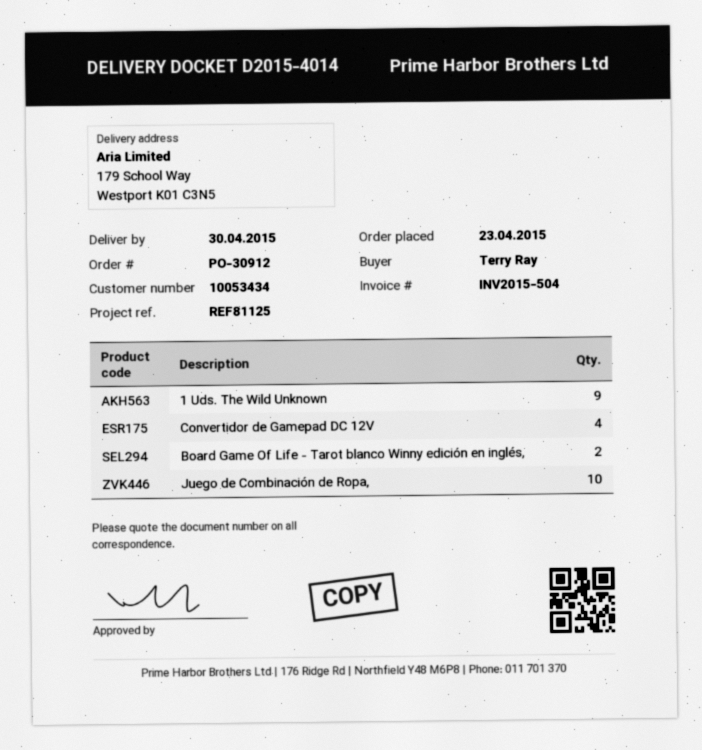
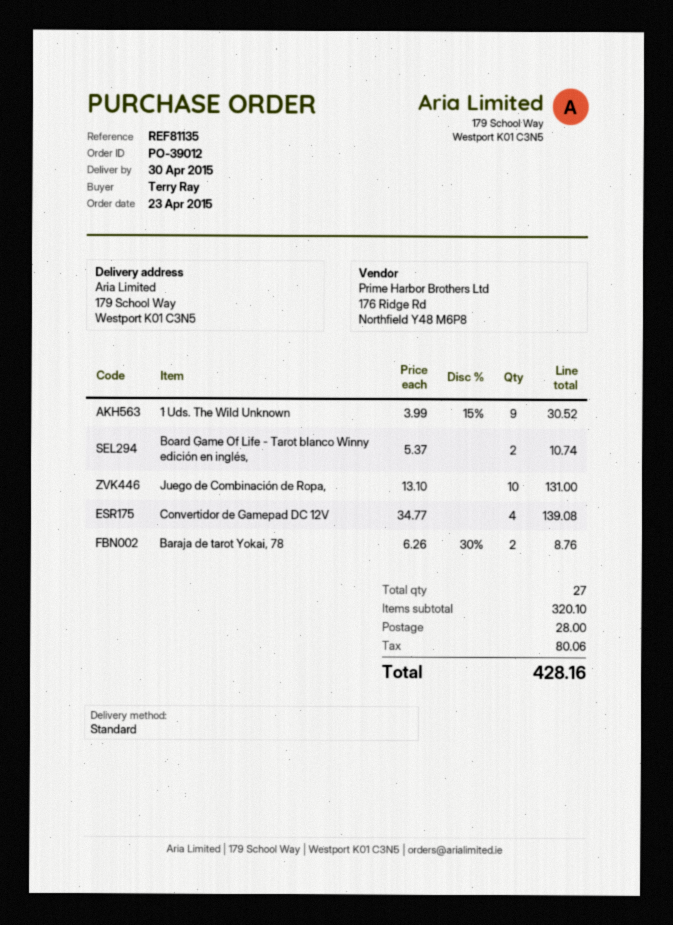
order number: PO-30912 -> PO-39012
reference: REF81125 -> REF81135
Baraja de tarot Yokai, 78: none -> 2

